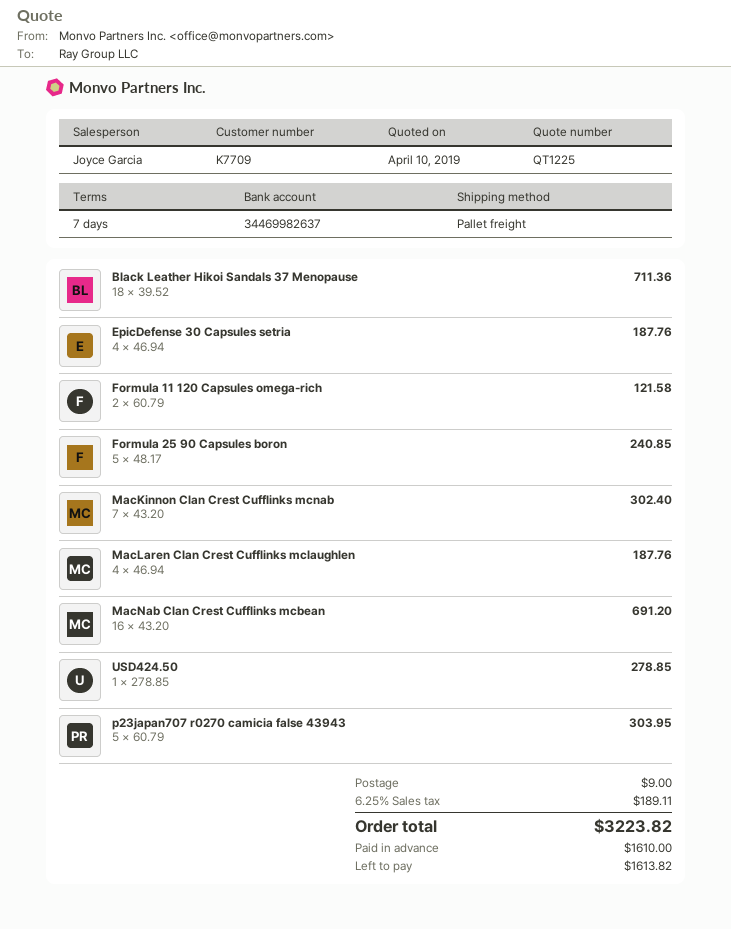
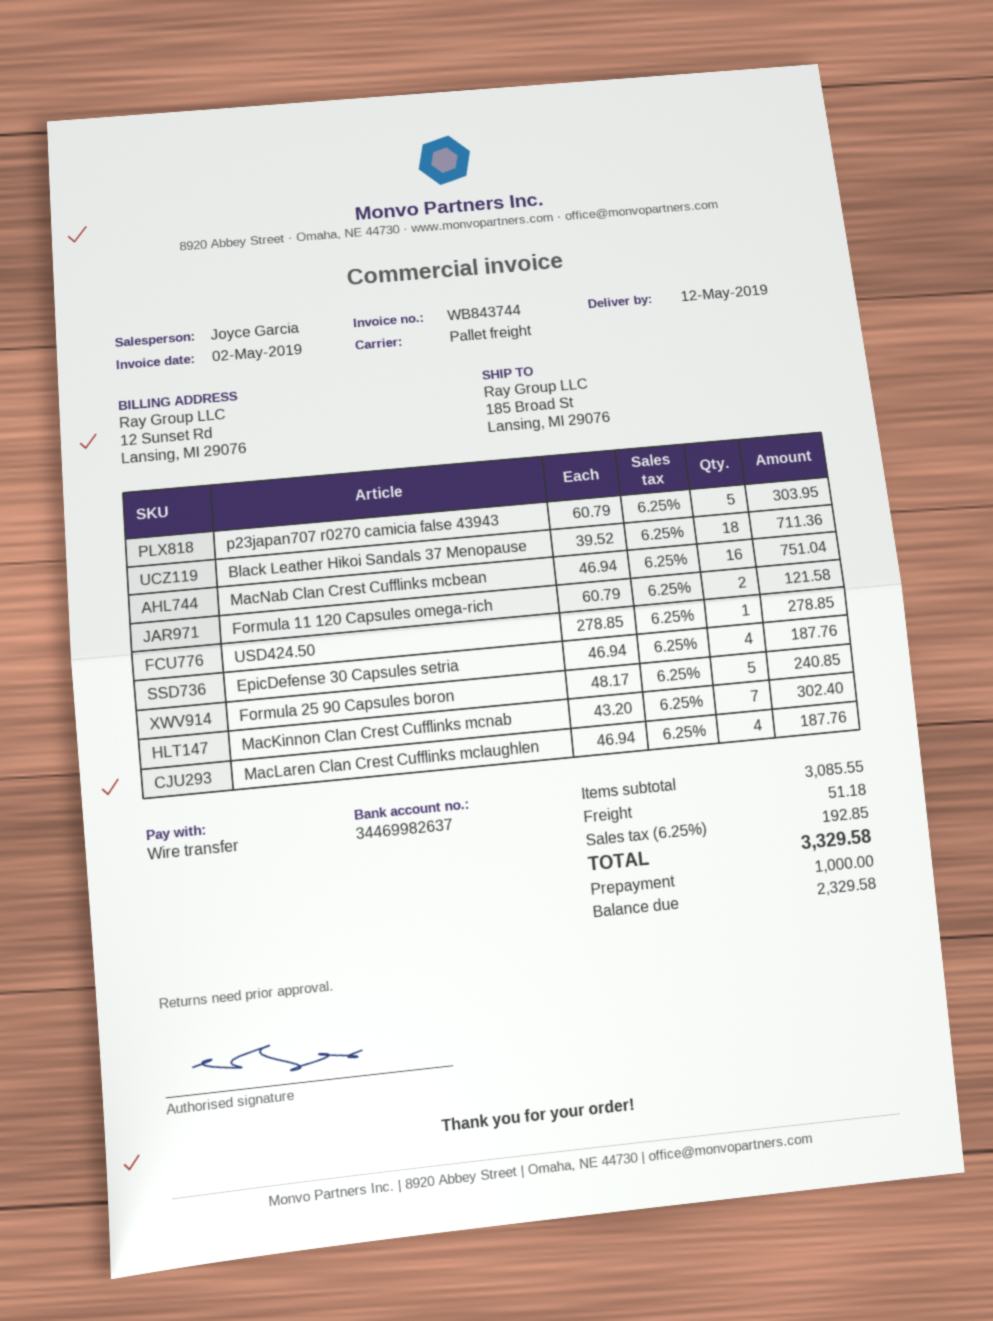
MacNab Clan Crest Cufflinks mcbean: 16 x 43.20 = 691.20 -> 16 x 46.94 = 751.04
shipping: 9.00 -> 51.18
tax: 6.25% = 189.11 -> 6.25% = 192.85
total: 3223.82 -> 3329.58
deposit: 1610.00 -> 1000.00
balance: 1613.82 -> 2329.58

